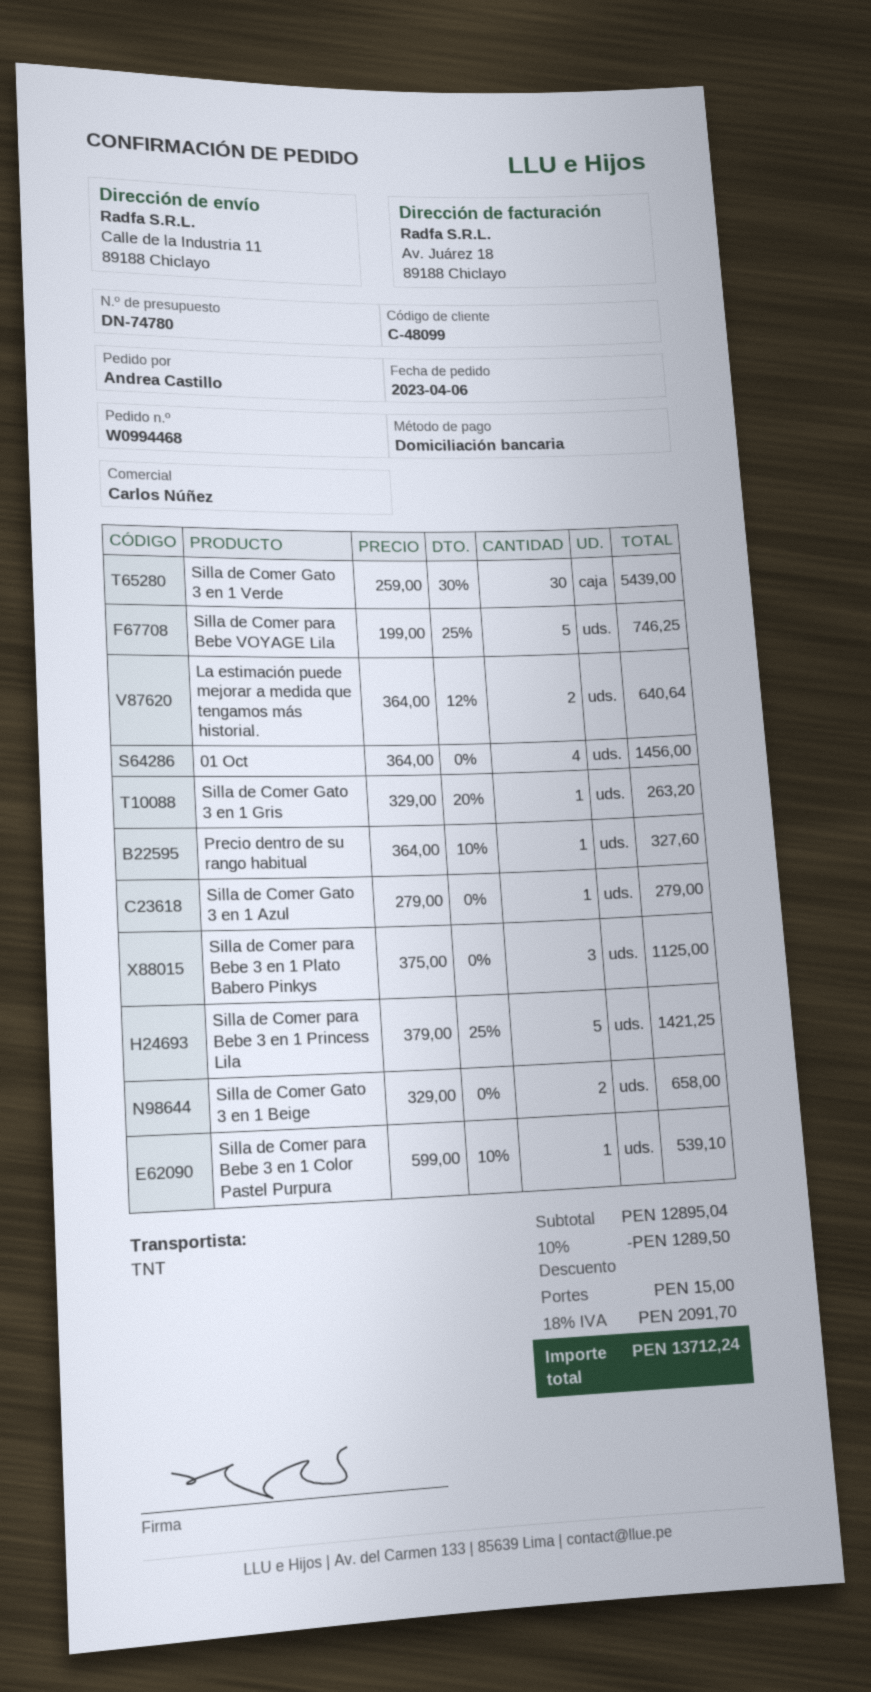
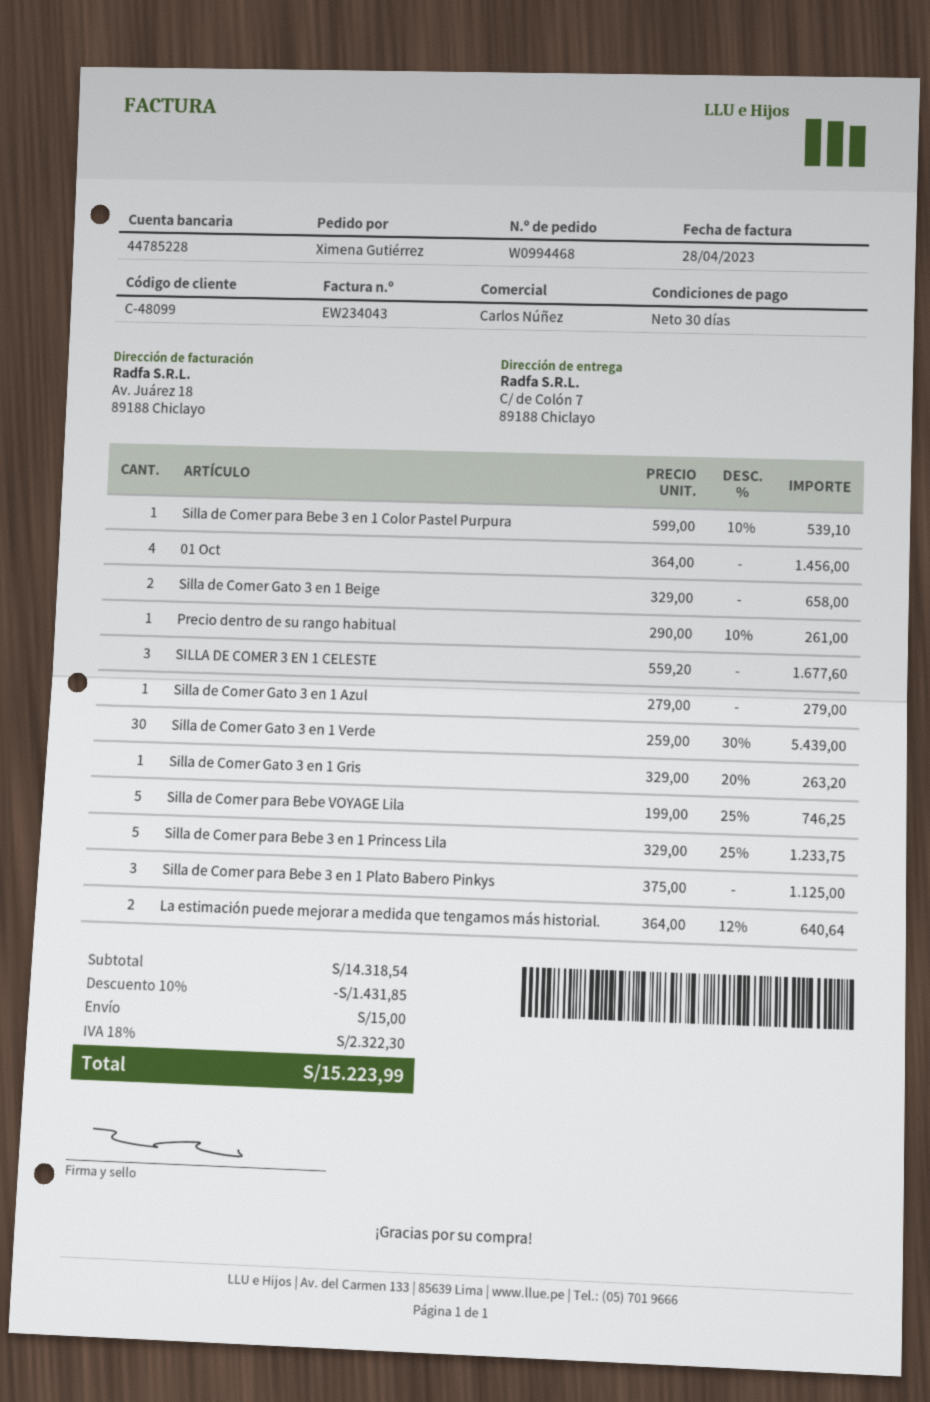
ordered by: Andrea Castillo -> Ximena Gutiérrez
ship to: Calle de la Industria 11, 89188 Chiclayo -> C/ de Colón 7, 89188 Chiclayo
Precio dentro de su rango habitual: 1 x 364.00 - 10% = 327.60 -> 1 x 290.00 - 10% = 261.00
Silla de Comer para Bebe 3 en 1 Princess Lila: 5 x 379.00 - 25% = 1421.25 -> 5 x 329.00 - 25% = 1233.75
SILLA DE COMER 3 EN 1 CELESTE: none -> 3 x 559.20 = 1677.60
subtotal: 12895.04 -> 14318.54
discount: 10% = 1289.50 -> 10% = 1431.85
tax: 18% = 2091.70 -> 18% = 2322.30
total: 13712.24 -> 15223.99

